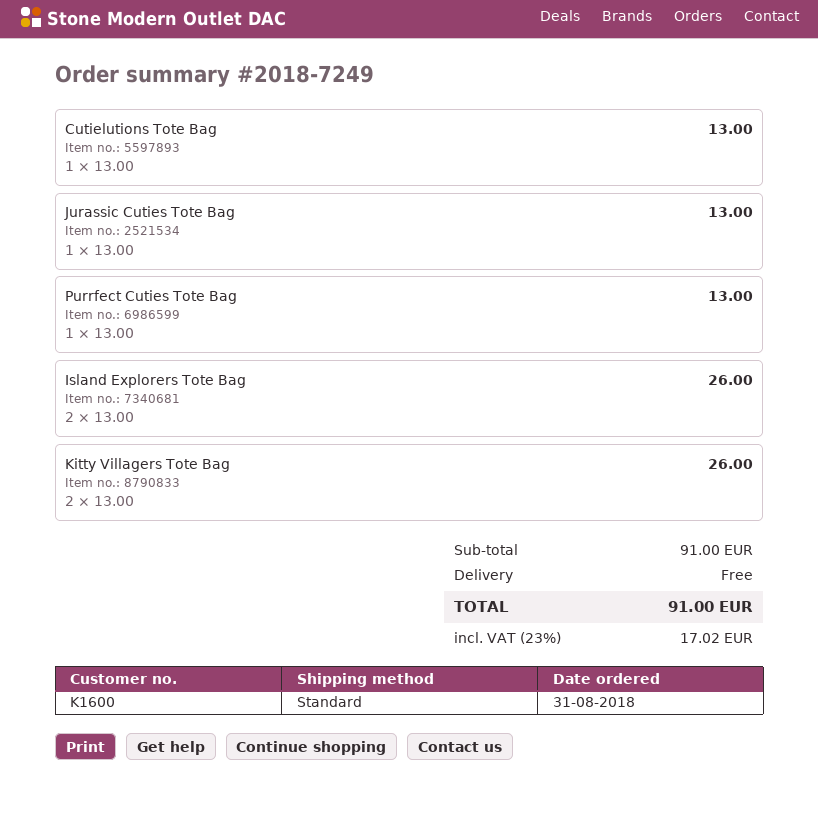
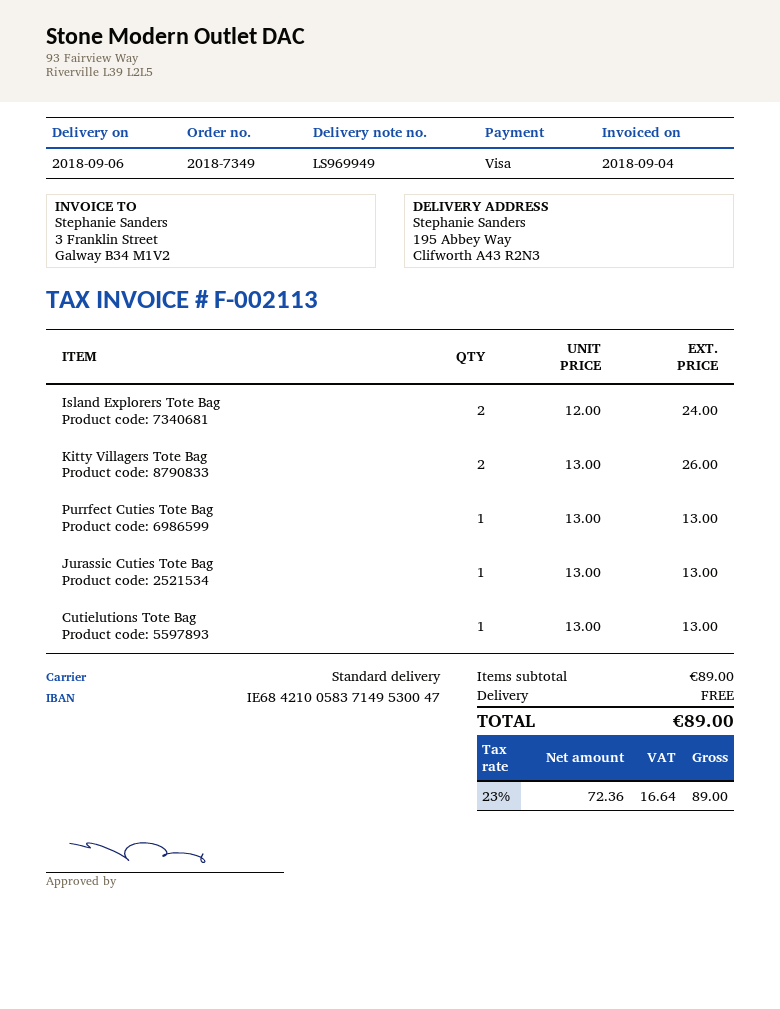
order number: 2018-7249 -> 2018-7349
Island Explorers Tote Bag: 2 x 13.00 = 26.00 -> 2 x 12.00 = 24.00
subtotal: 91.00 -> 89.00
tax: 23% = 17.02 -> 23% = 16.64
total: 91.00 -> 89.00

